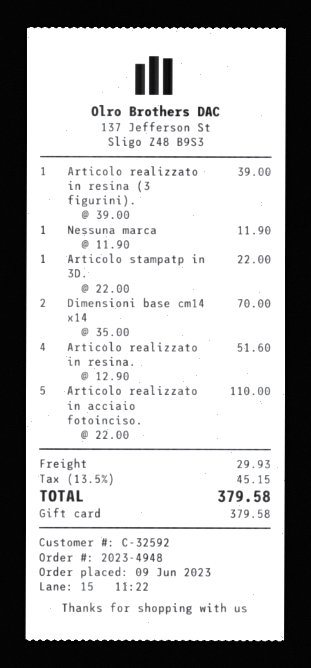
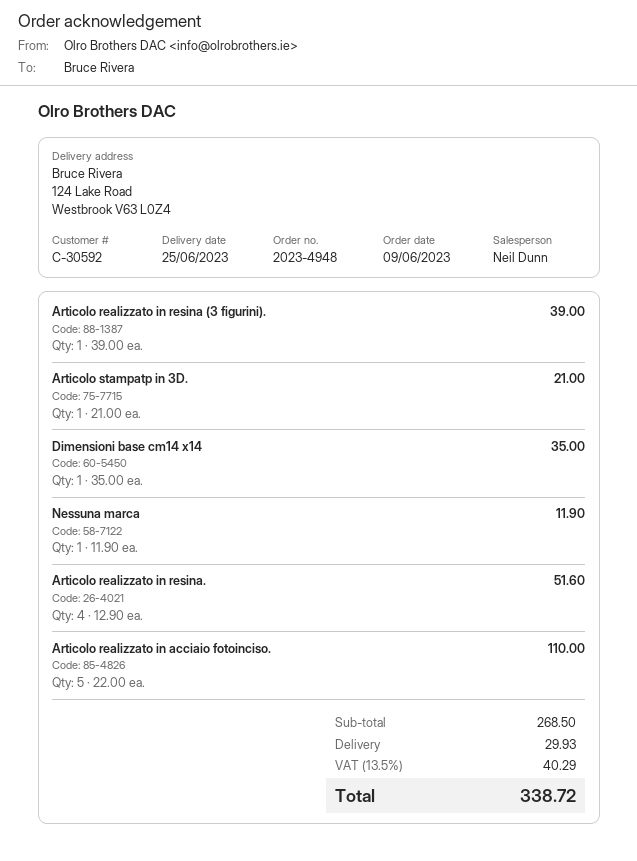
customer number: C-32592 -> C-30592
Articolo stampatp in 3D.: 1 x 22.00 = 22.00 -> 1 x 21.00 = 21.00
Dimensioni base cm14 x14: 2 x 35.00 = 70.00 -> 1 x 35.00 = 35.00
tax: 13.5% = 45.15 -> 13.5% = 40.29
total: 379.58 -> 338.72

